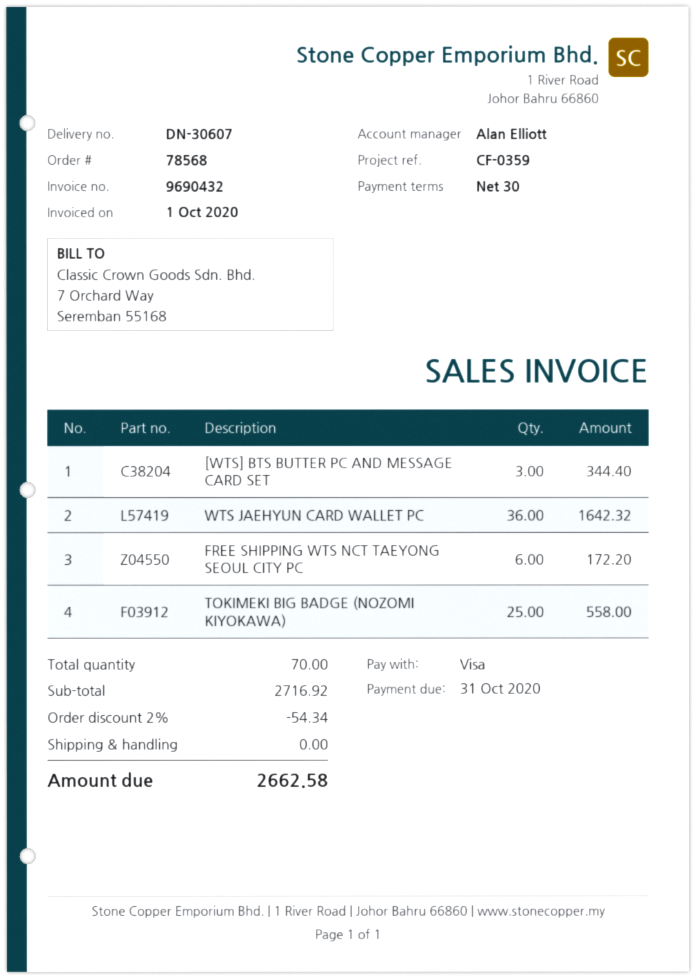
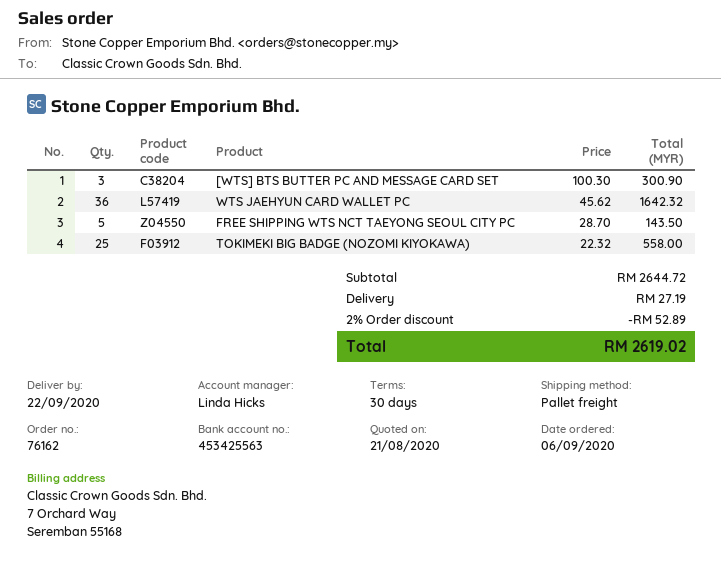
order number: 78568 -> 76162
sales rep: Alan Elliott -> Linda Hicks
[WTS] BTS BUTTER PC AND MESSAGE CARD SET: 3 for 344.40 -> 3 for 300.90
FREE SHIPPING WTS NCT TAEYONG SEOUL CITY PC: 6 for 172.20 -> 5 for 143.50
subtotal: 2716.92 -> 2644.72
discount: 2% = 54.34 -> 2% = 52.89
shipping: 0.00 -> 27.19
total: 2662.58 -> 2619.02

